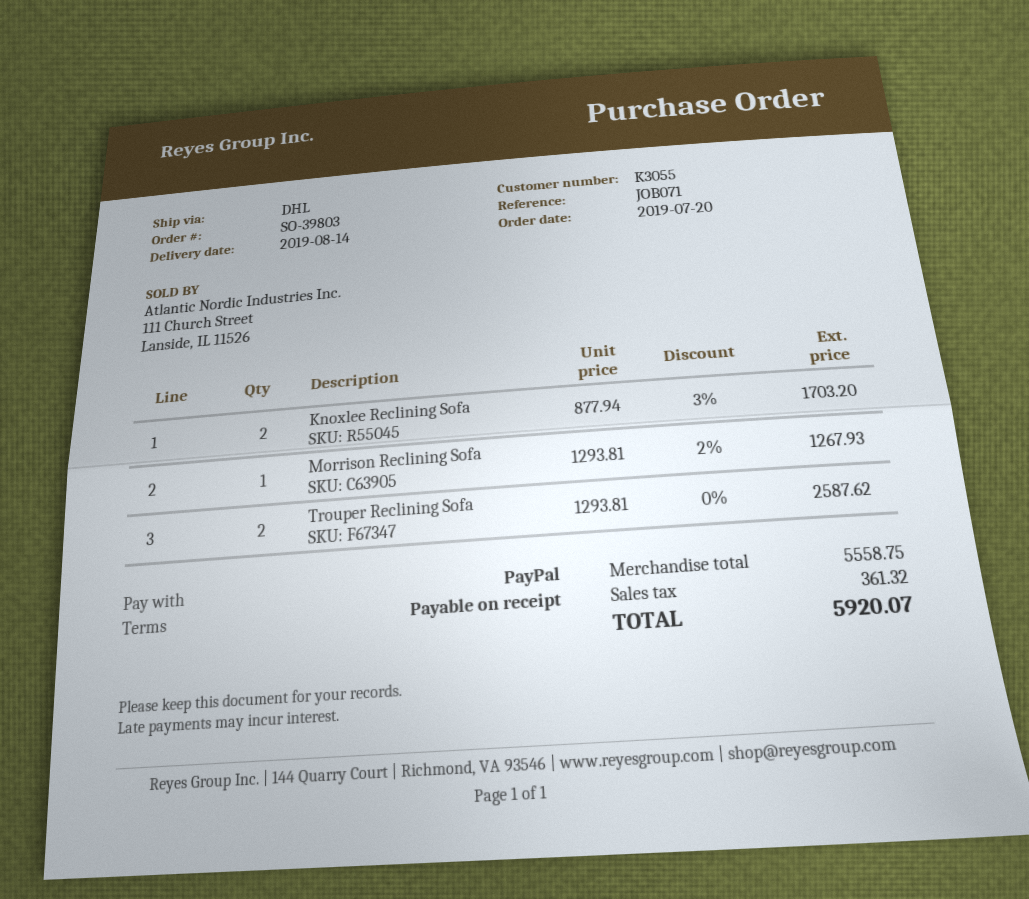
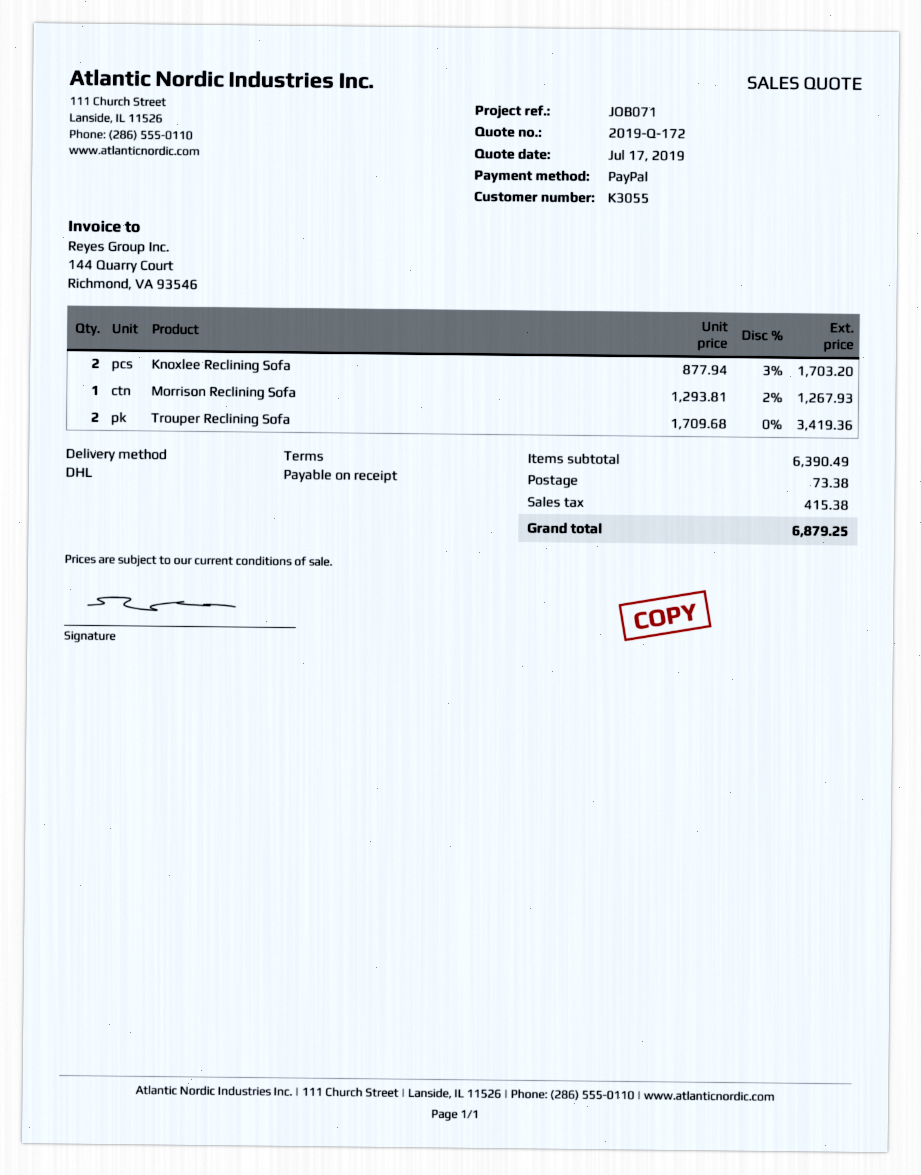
Trouper Reclining Sofa: 2 x 1293.81 = 2587.62 -> 2 x 1709.68 = 3419.36
subtotal: 5558.75 -> 6390.49
shipping: none -> 73.38
tax: 361.32 -> 415.38
total: 5920.07 -> 6879.25

